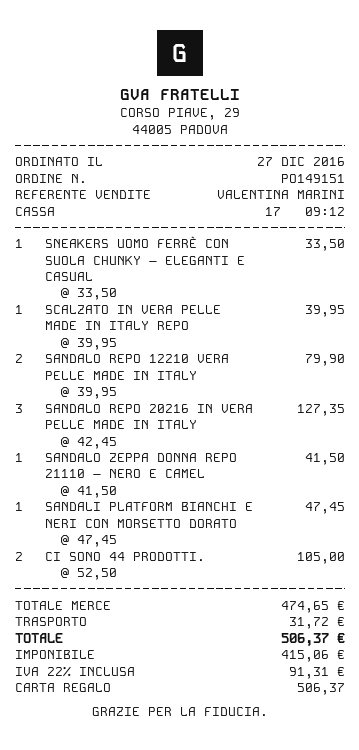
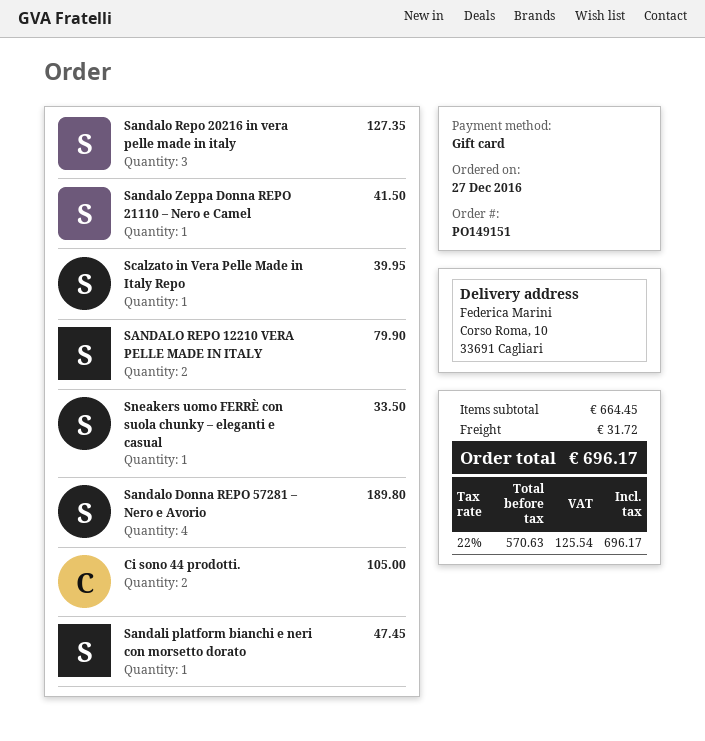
Sandalo Donna REPO 57281 – Nero e Avorio: none -> 4 for 189.80
subtotal: 474.65 -> 664.45
net: 415.06 -> 570.63
tax: 22% = 91.31 -> 22% = 125.54
total: 506.37 -> 696.17

